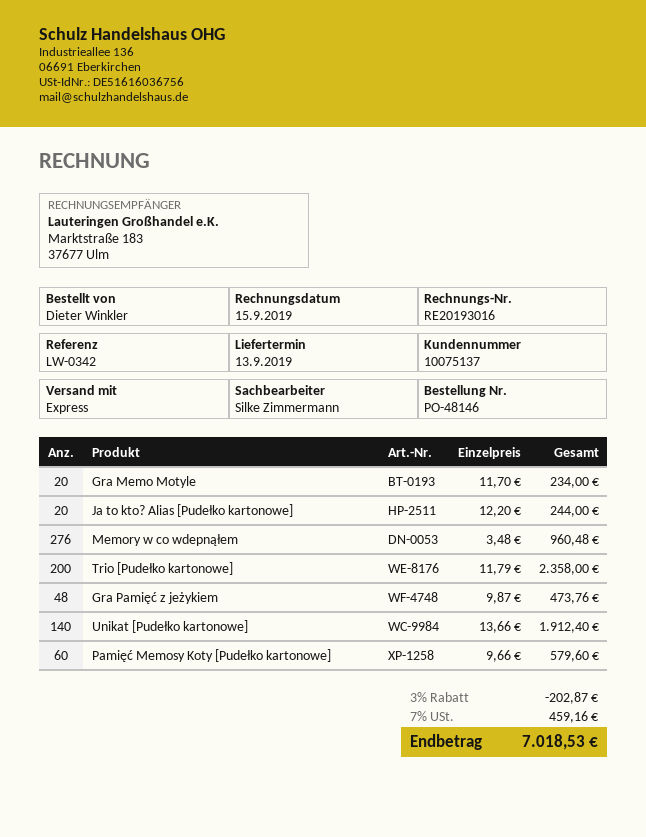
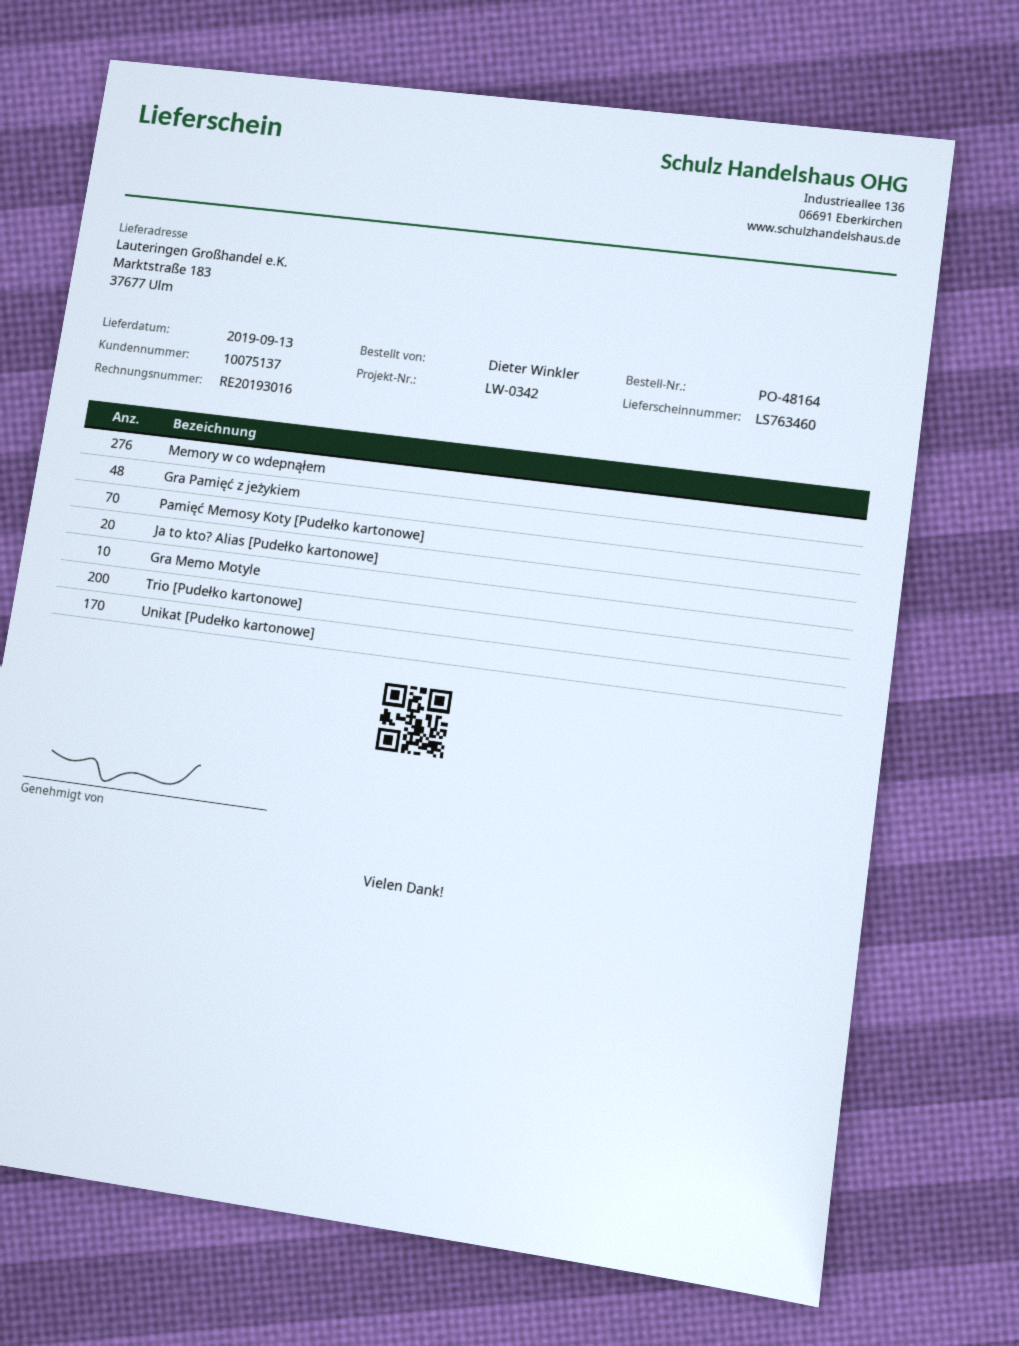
order number: PO-48146 -> PO-48164
Gra Memo Motyle: 20 -> 10
Unikat [Pudełko kartonowe]: 140 -> 170
Pamięć Memosy Koty [Pudełko kartonowe]: 60 -> 70

